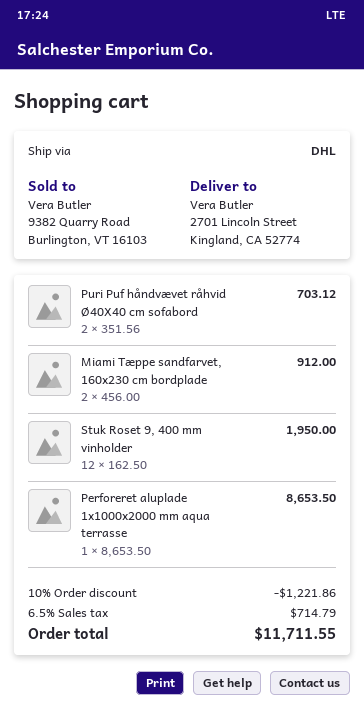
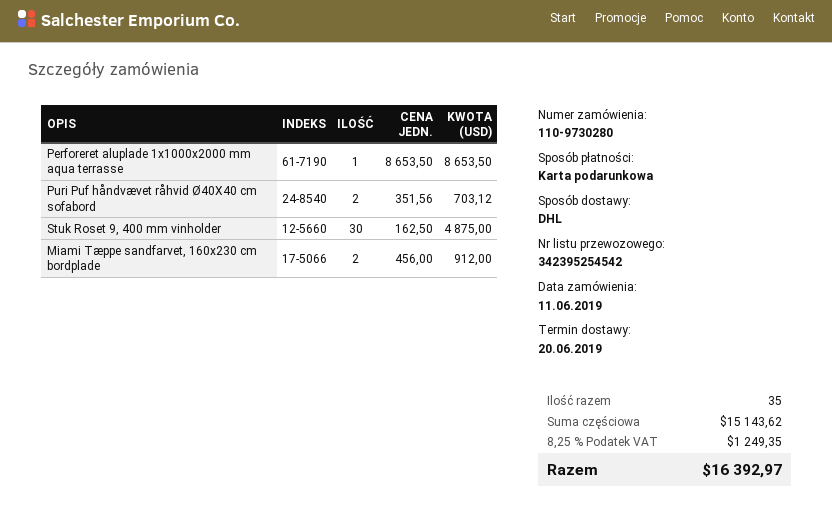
Stuk Roset 9, 400 mm vinholder: 12 x 162.50 = 1950.00 -> 30 x 162.50 = 4875.00
discount: 10% = 1221.86 -> none
tax: 6.5% = 714.79 -> 8.25% = 1249.35
total: 11711.55 -> 16392.97

